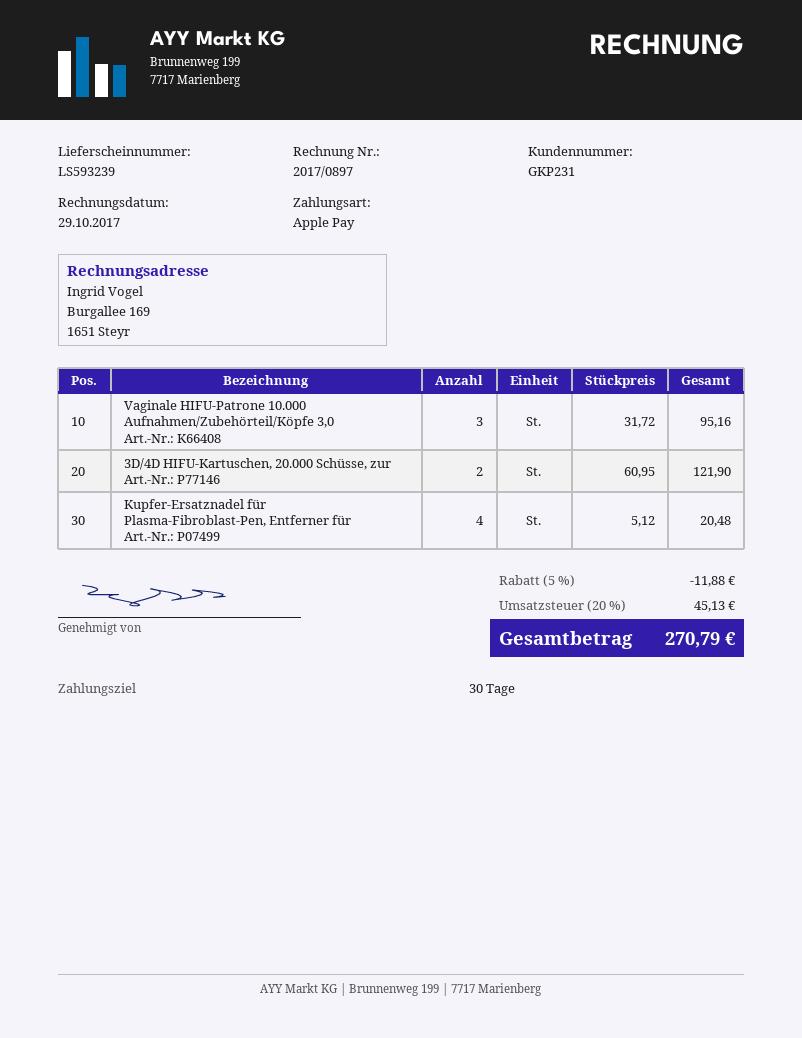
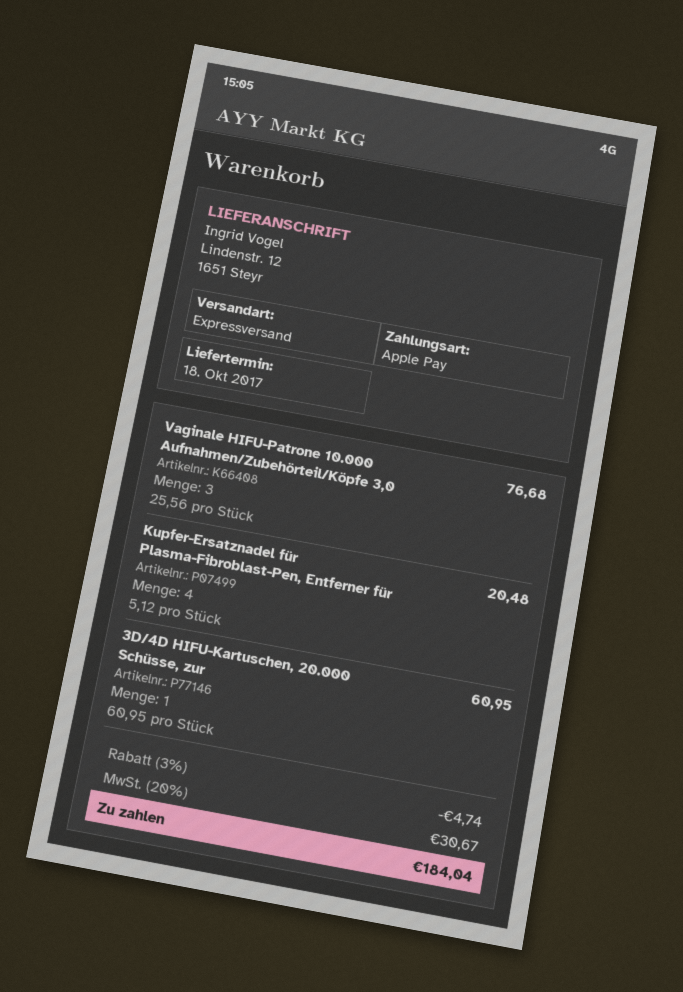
Vaginale HIFU-Patrone 10.000 Aufnahmen/Zubehörteil/Köpfe 3,0: 3 x 31.72 = 95.16 -> 3 x 25.56 = 76.68
3D/4D HIFU-Kartuschen, 20.000 Schüsse, zur: 2 x 60.95 = 121.90 -> 1 x 60.95 = 60.95
discount: 5% = 11.88 -> 3% = 4.74
tax: 20% = 45.13 -> 20% = 30.67
total: 270.79 -> 184.04

